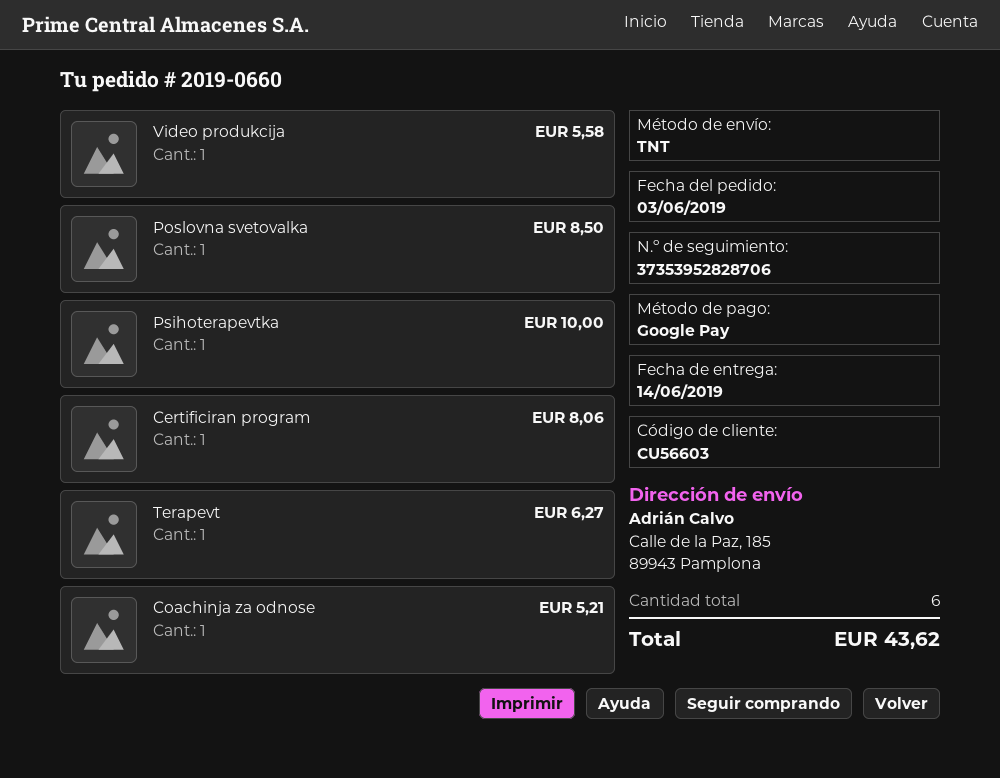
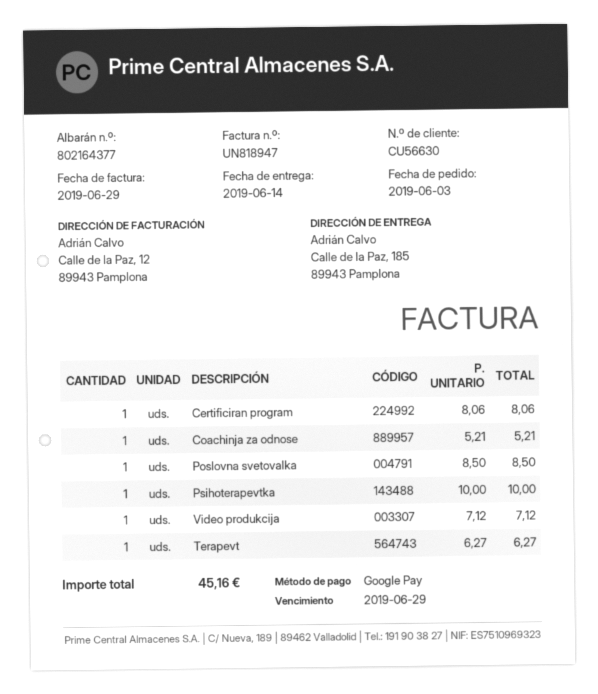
customer number: CU56603 -> CU56630
Video produkcija: 1 for 5.58 -> 1 for 7.12
total: 43.62 -> 45.16

